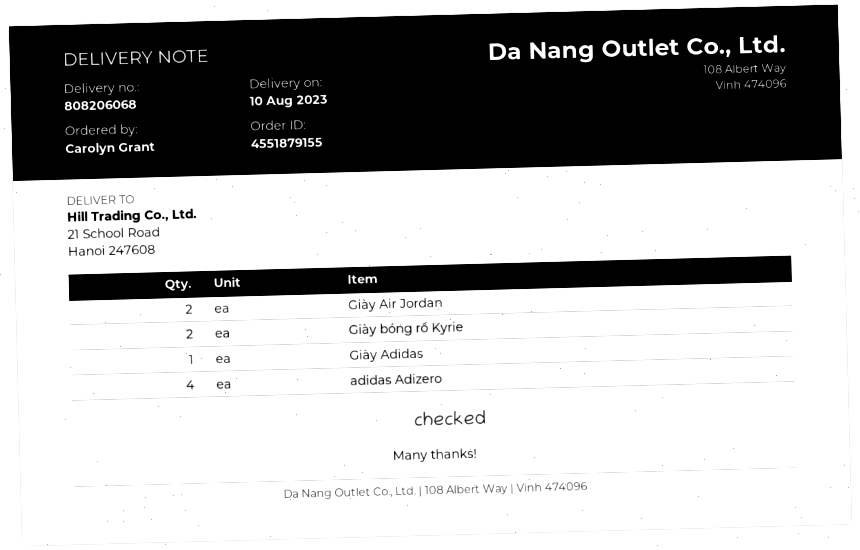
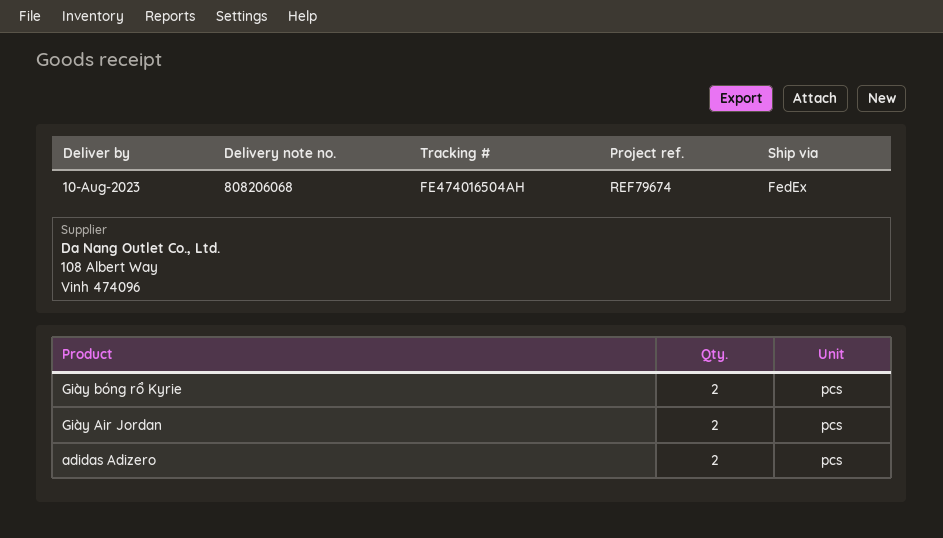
Giày Adidas: 1 -> none
adidas Adizero: 4 -> 2

